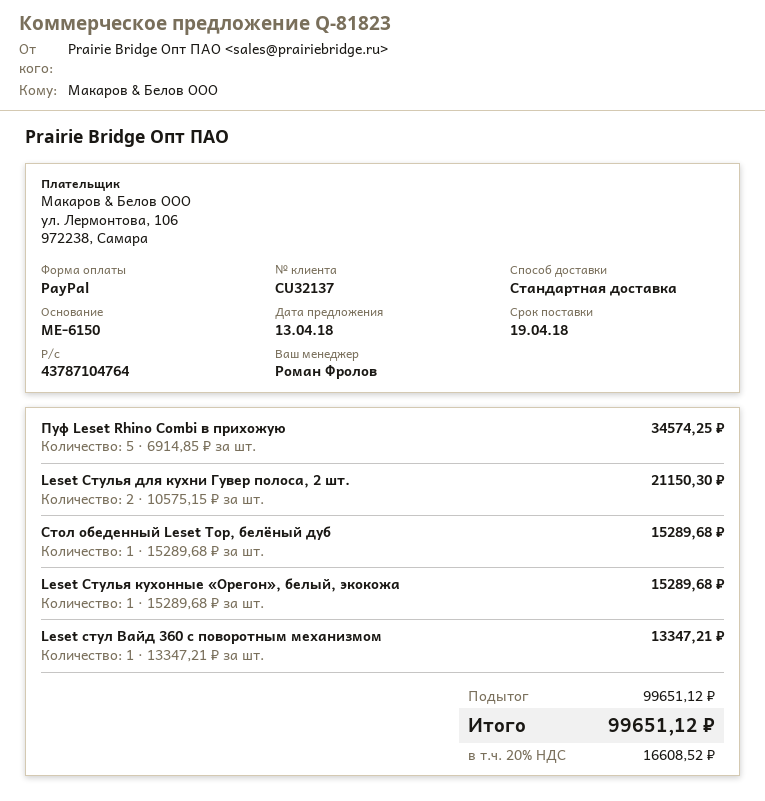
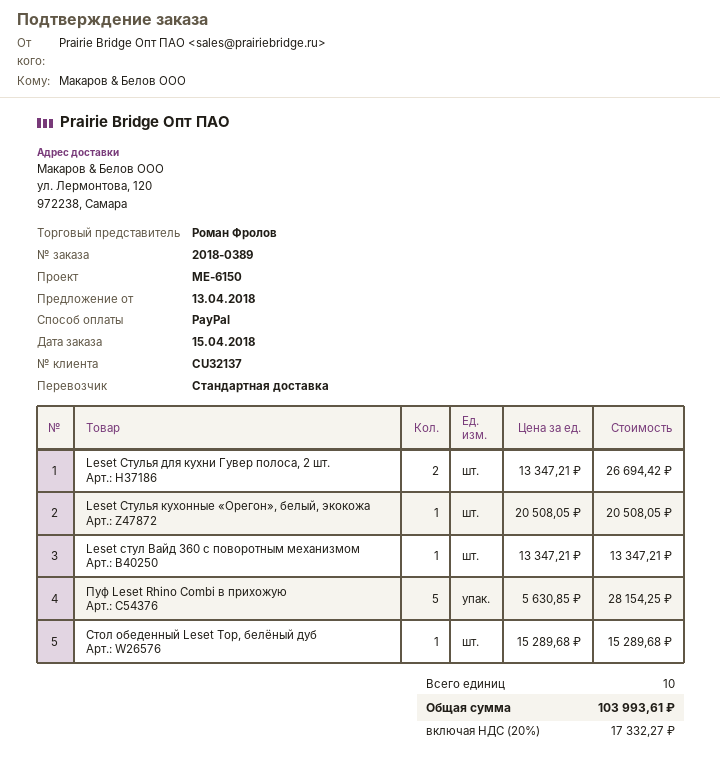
Пуф Leset Rhino Combi в прихожую: 5 x 6914.85 = 34574.25 -> 5 x 5630.85 = 28154.25
Leset Стулья для кухни Гувер полоса, 2 шт.: 2 x 10575.15 = 21150.30 -> 2 x 13347.21 = 26694.42
Leset Стулья кухонные «Орегон», белый, экокожа: 1 x 15289.68 = 15289.68 -> 1 x 20508.05 = 20508.05
tax: 20% = 16608.52 -> 20% = 17332.27
total: 99651.12 -> 103993.61

